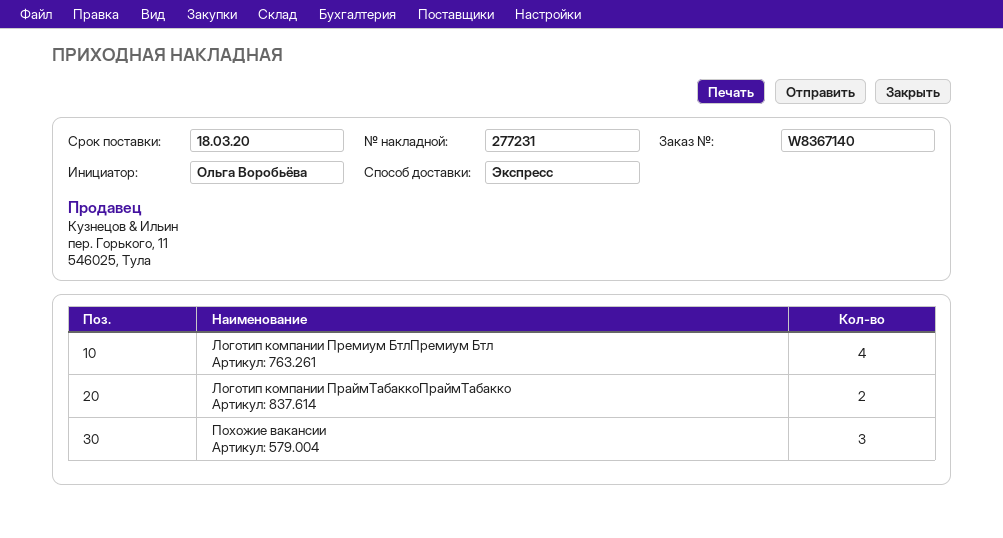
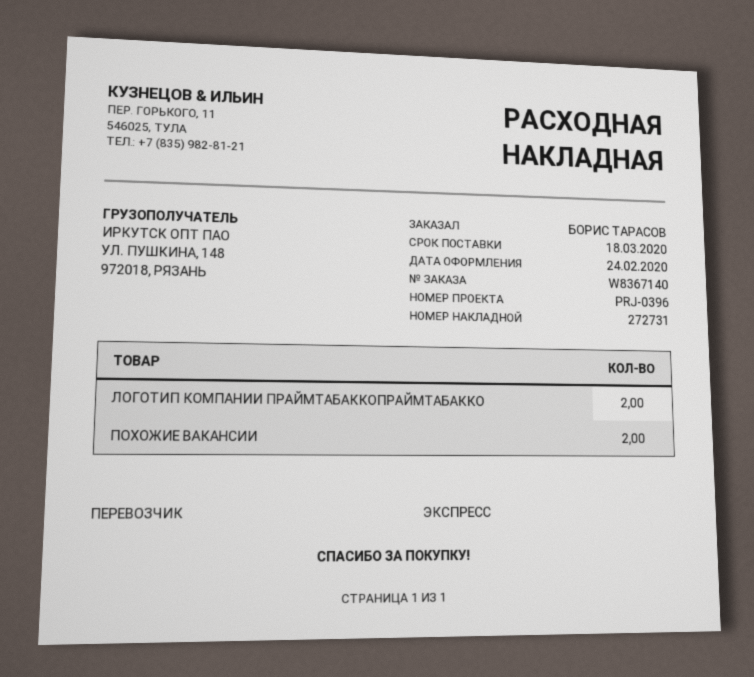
delivery note number: 277231 -> 272731
ordered by: Ольга Воробьёва -> БОРИС ТАРАСОВ
Логотип компании Премиум БтлПремиум Бтл: 4 -> none
Похожие вакансии: 3 -> 2

